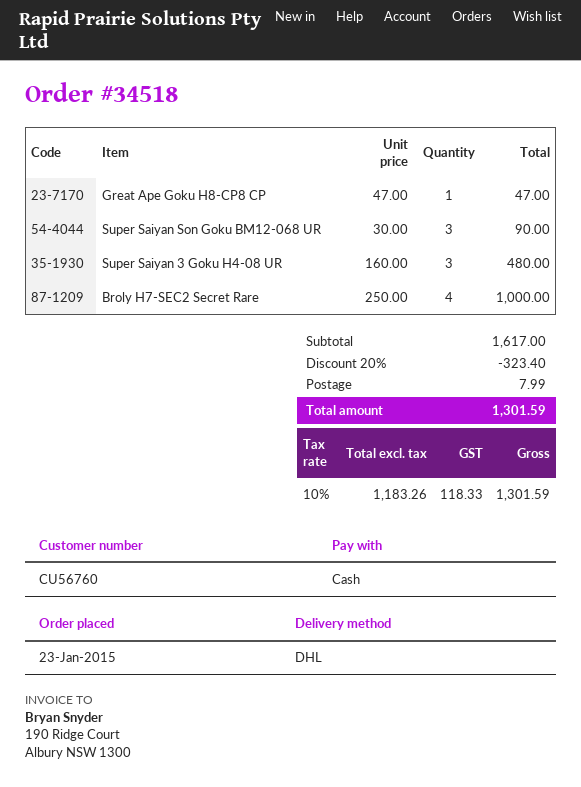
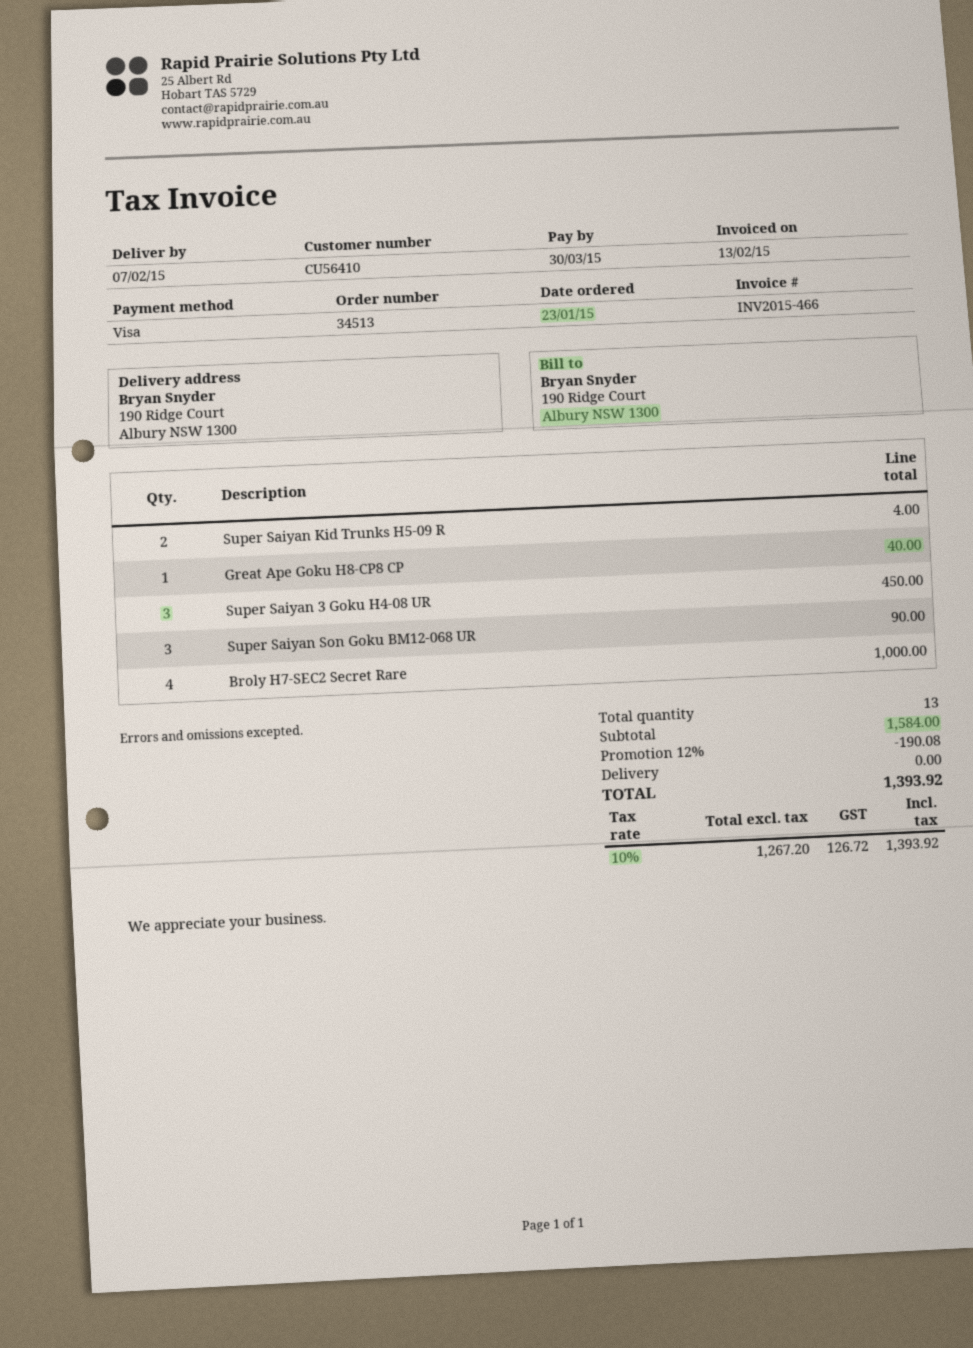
order number: 34518 -> 34513
customer number: CU56760 -> CU56410
payment method: cash -> Visa
Great Ape Goku H8-CP8 CP: 1 for 47.00 -> 1 for 40.00
Super Saiyan 3 Goku H4-08 UR: 3 for 480.00 -> 3 for 450.00
Super Saiyan Kid Trunks H5-09 R: none -> 2 for 4.00
subtotal: 1617.00 -> 1584.00
discount: 20% = 323.40 -> 12% = 190.08
shipping: 7.99 -> 0.00
net: 1183.26 -> 1267.20
tax: 10% = 118.33 -> 10% = 126.72
total: 1301.59 -> 1393.92

